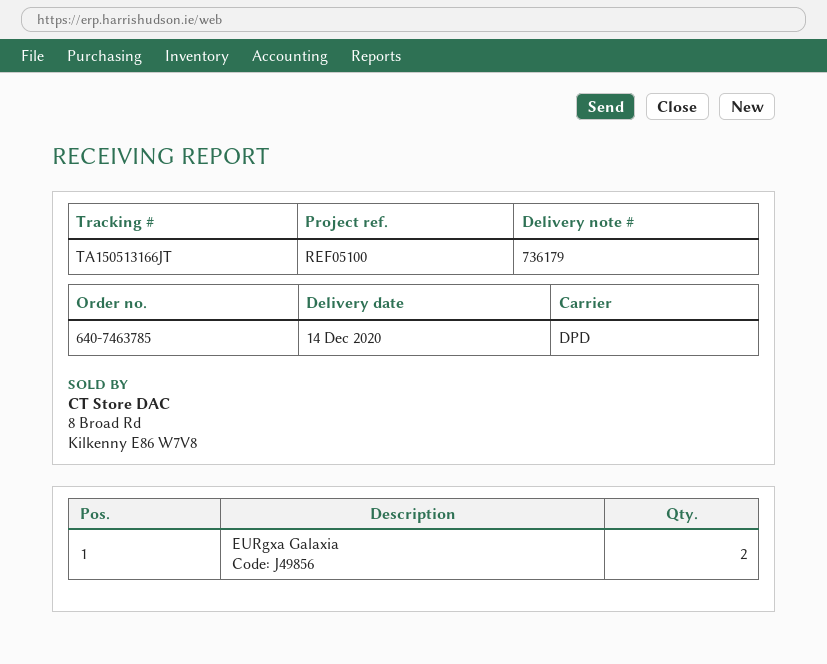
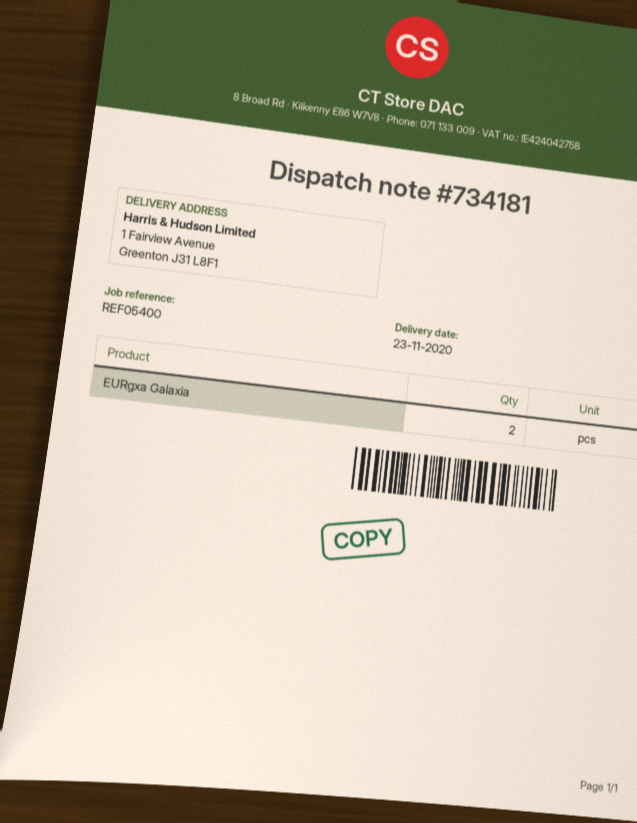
delivery note number: 736179 -> 734181
delivery date: 2020-12-14 -> 2020-11-23
reference: REF05100 -> REF05400

